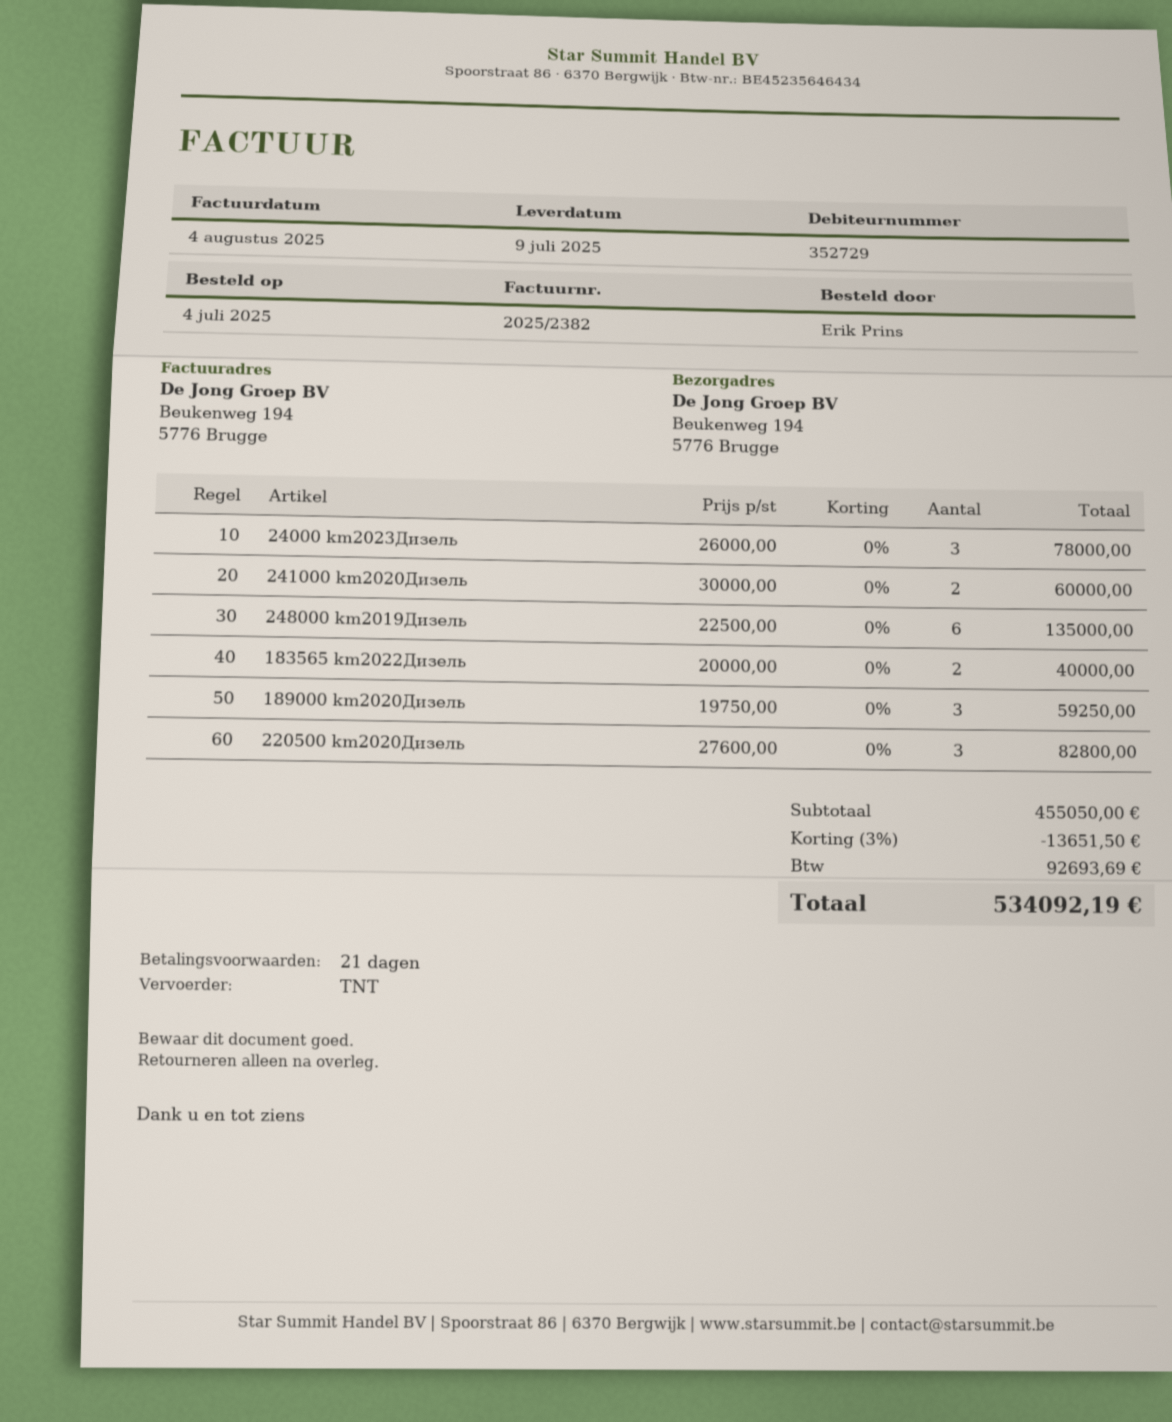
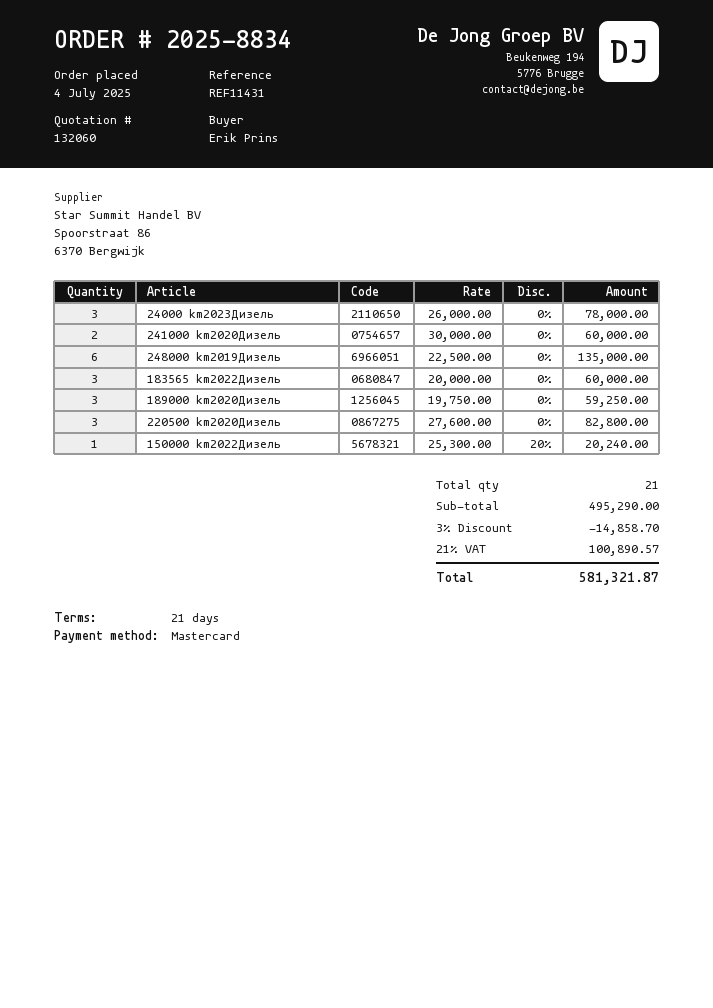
183565 km2022Дизель: 2 x 20000.00 = 40000.00 -> 3 x 20000.00 = 60000.00
150000 km2022Дизель: none -> 1 x 25300.00 - 20% = 20240.00
subtotal: 455050.00 -> 495290.00
discount: 3% = 13651.50 -> 3% = 14858.70
tax: 92693.69 -> 100890.57
total: 534092.19 -> 581321.87

